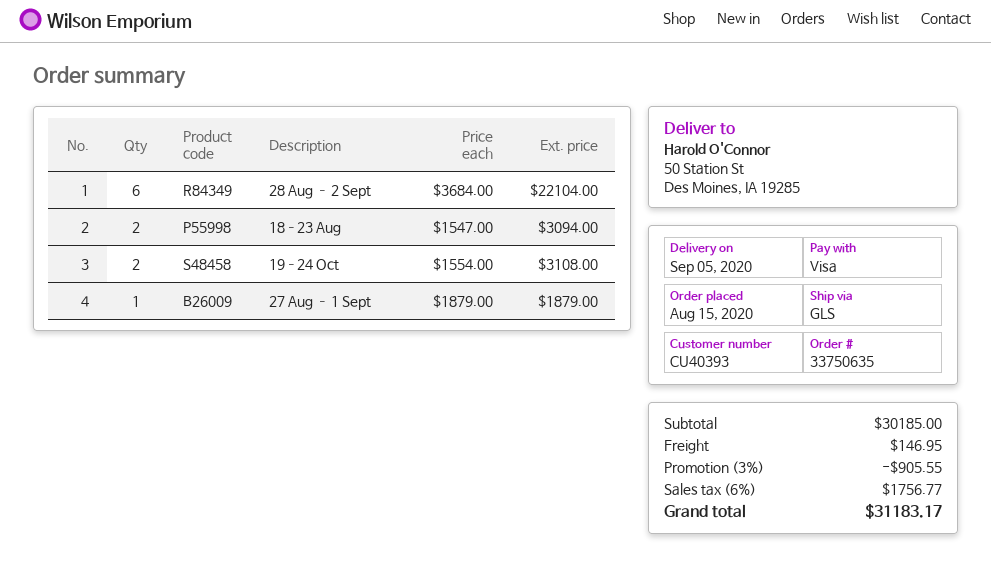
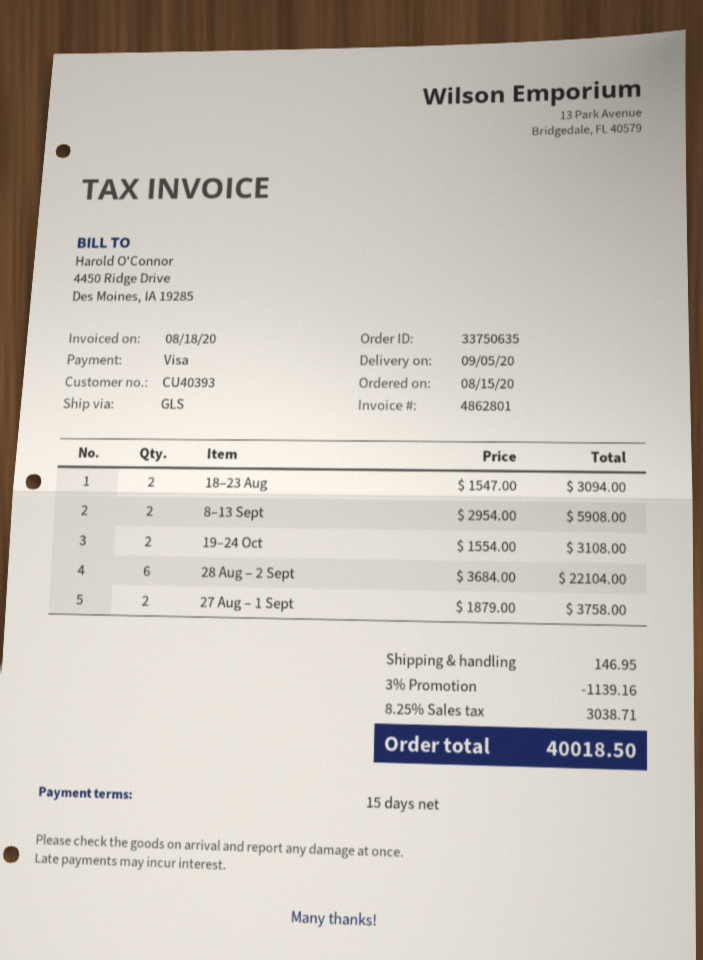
27 Aug – 1 Sept: 1 x 1879.00 = 1879.00 -> 2 x 1879.00 = 3758.00
8–13 Sept: none -> 2 x 2954.00 = 5908.00
discount: 3% = 905.55 -> 3% = 1139.16
tax: 6% = 1756.77 -> 8.25% = 3038.71
total: 31183.17 -> 40018.50

